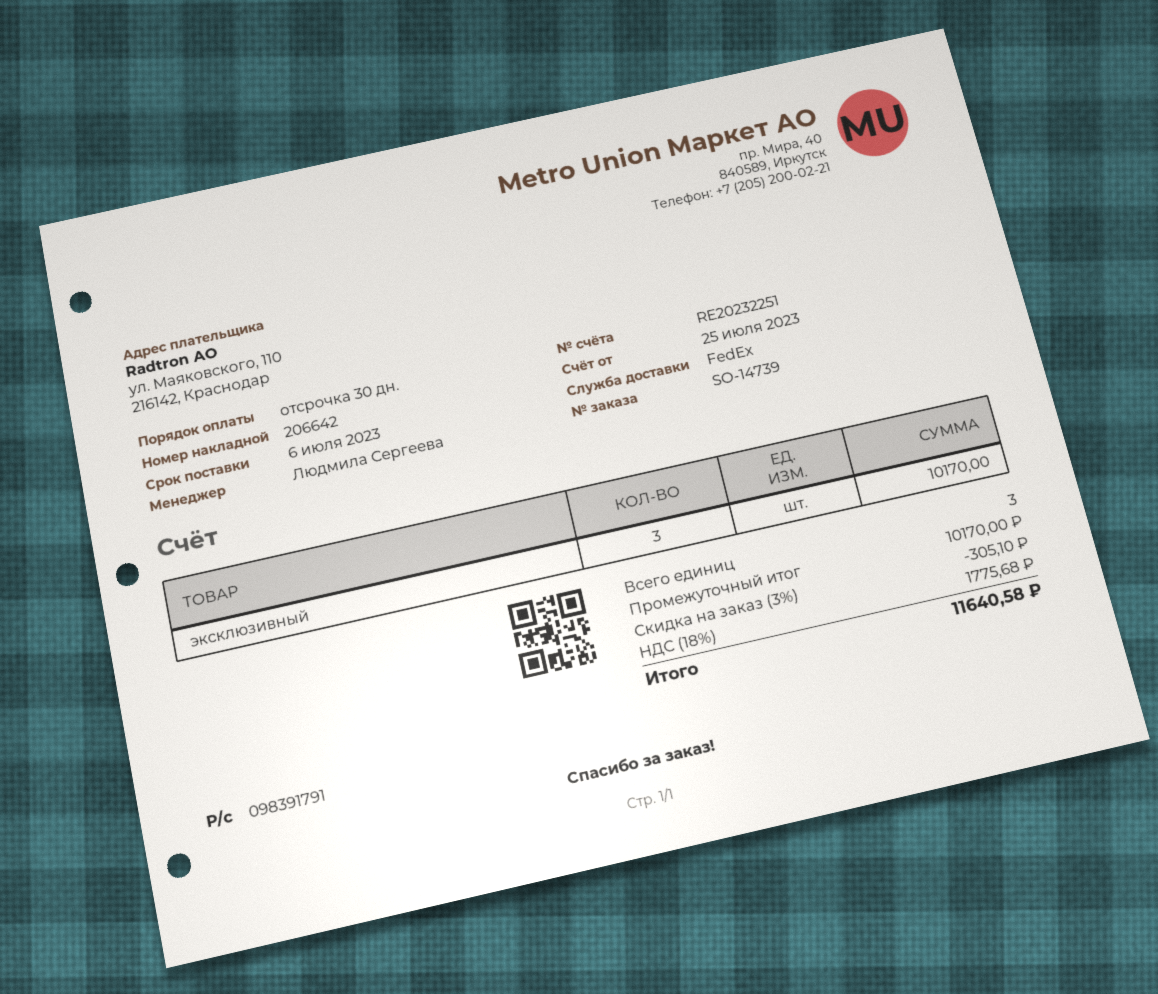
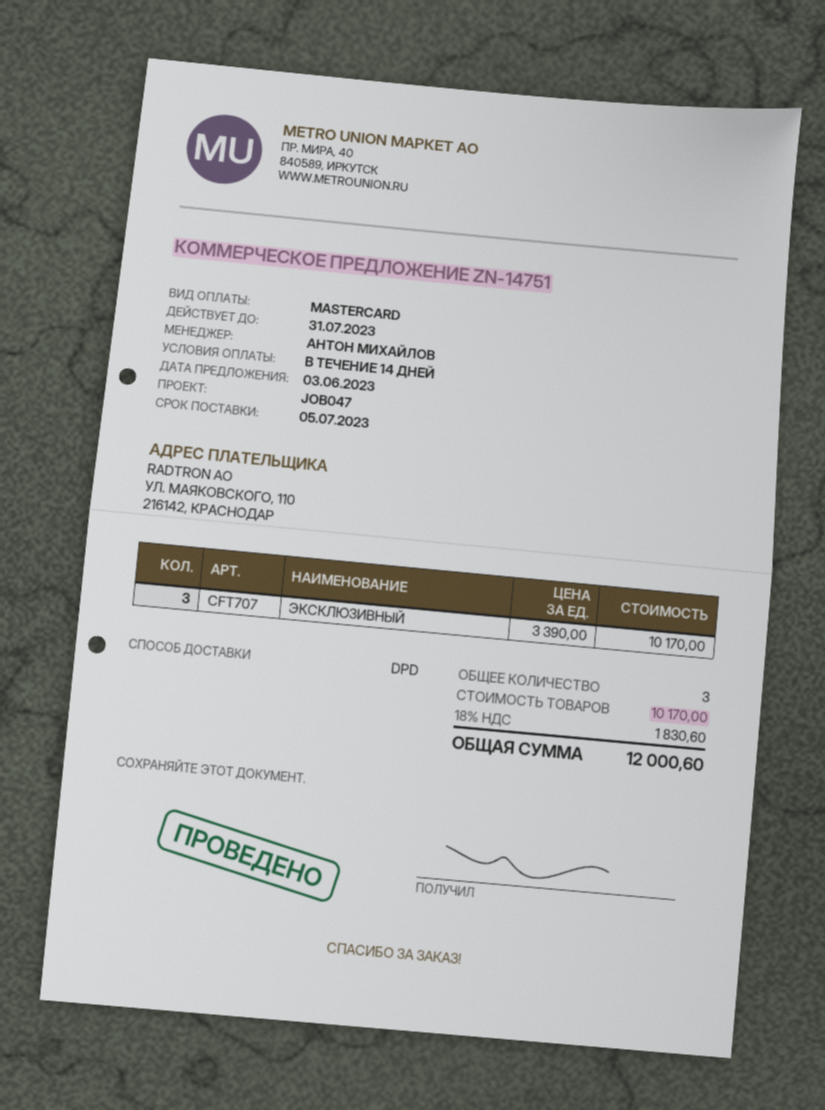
delivery date: 2023-07-06 -> 2023-07-05
payment terms: 30 days -> 14 days
sales rep: Людмила Сергеева -> АНТОН МИХАЙЛОВ
shipping method: FedEx -> DPD
discount: 3% = 305.10 -> none
tax: 18% = 1775.68 -> 18% = 1830.60
total: 11640.58 -> 12000.60

